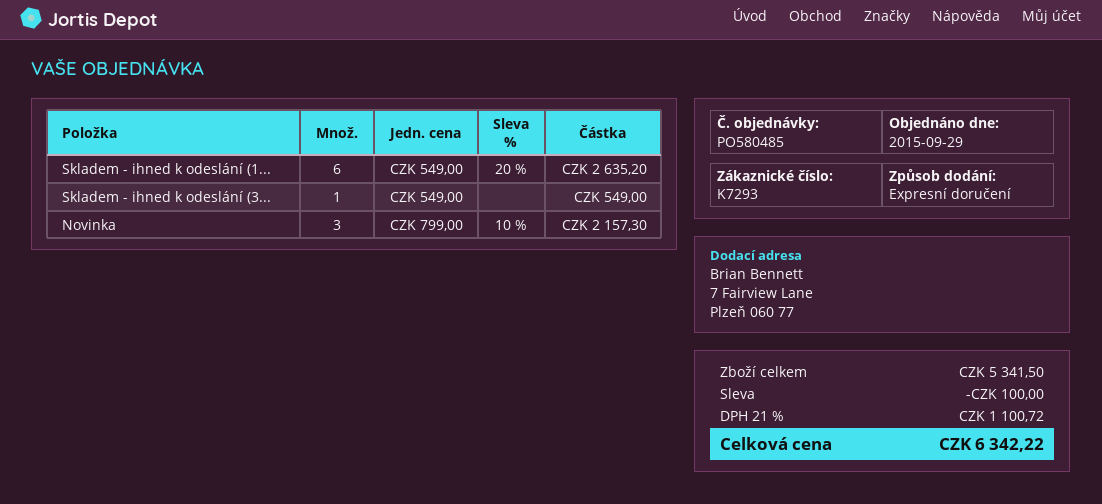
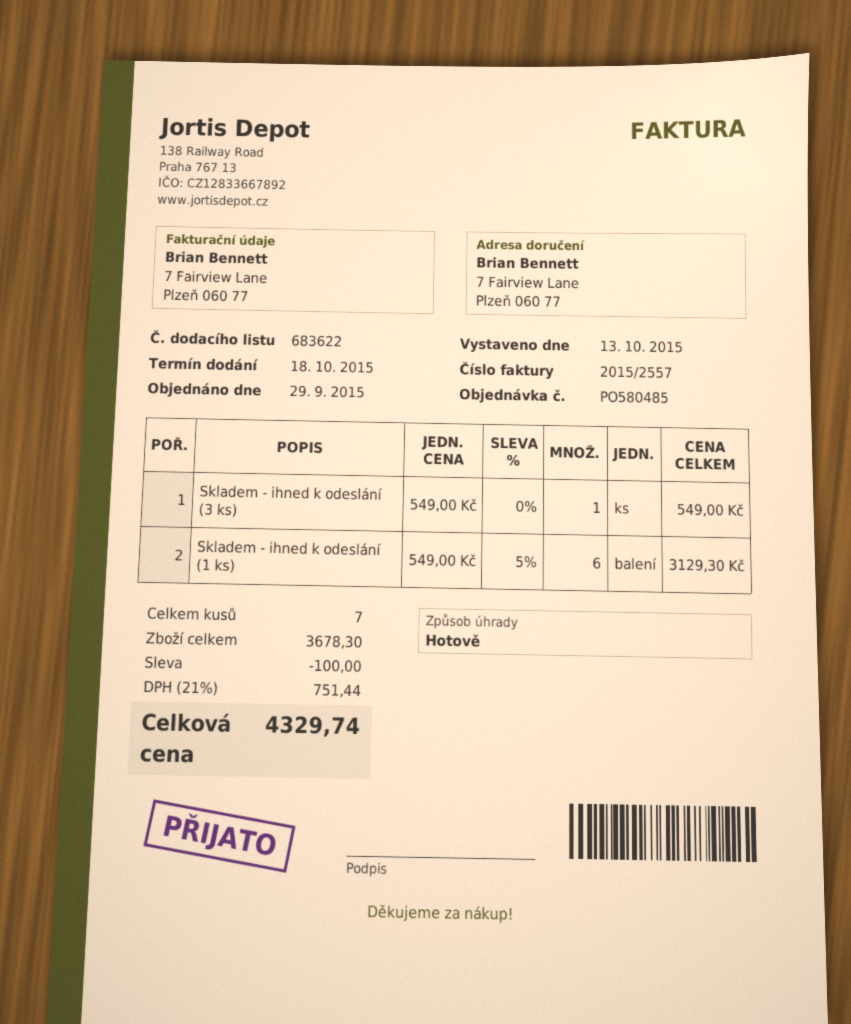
Skladem - ihned k odeslání (1...: 6 x 549.00 - 20% = 2635.20 -> 6 x 549.00 - 5% = 3129.30
Novinka: 3 x 799.00 - 10% = 2157.30 -> none
subtotal: 5341.50 -> 3678.30
tax: 21% = 1100.72 -> 21% = 751.44
total: 6342.22 -> 4329.74

